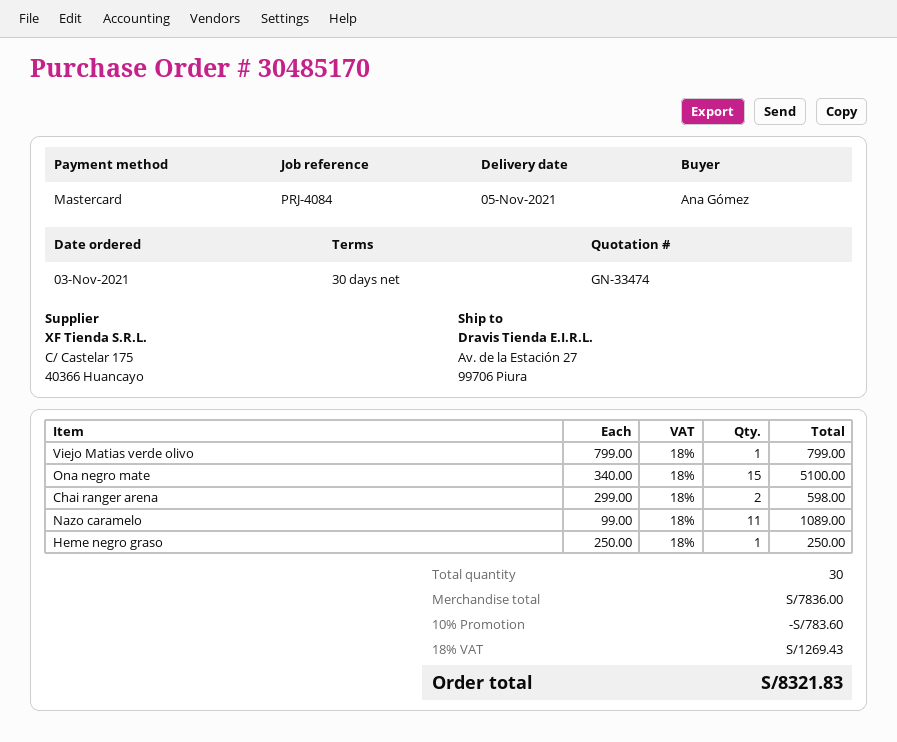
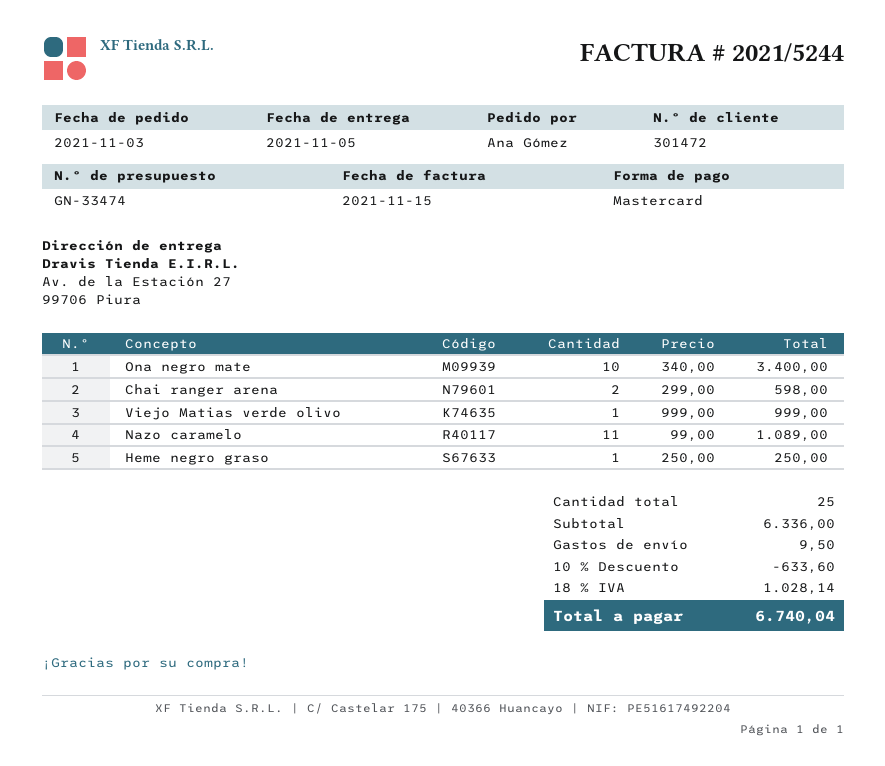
Viejo Matias verde olivo: 1 x 799.00 = 799.00 -> 1 x 999.00 = 999.00
Ona negro mate: 15 x 340.00 = 5100.00 -> 10 x 340.00 = 3400.00
total quantity: 30 -> 25
subtotal: 7836.00 -> 6336.00
discount: 10% = 783.60 -> 10% = 633.60
shipping: none -> 9.50
tax: 18% = 1269.43 -> 18% = 1028.14
total: 8321.83 -> 6740.04

